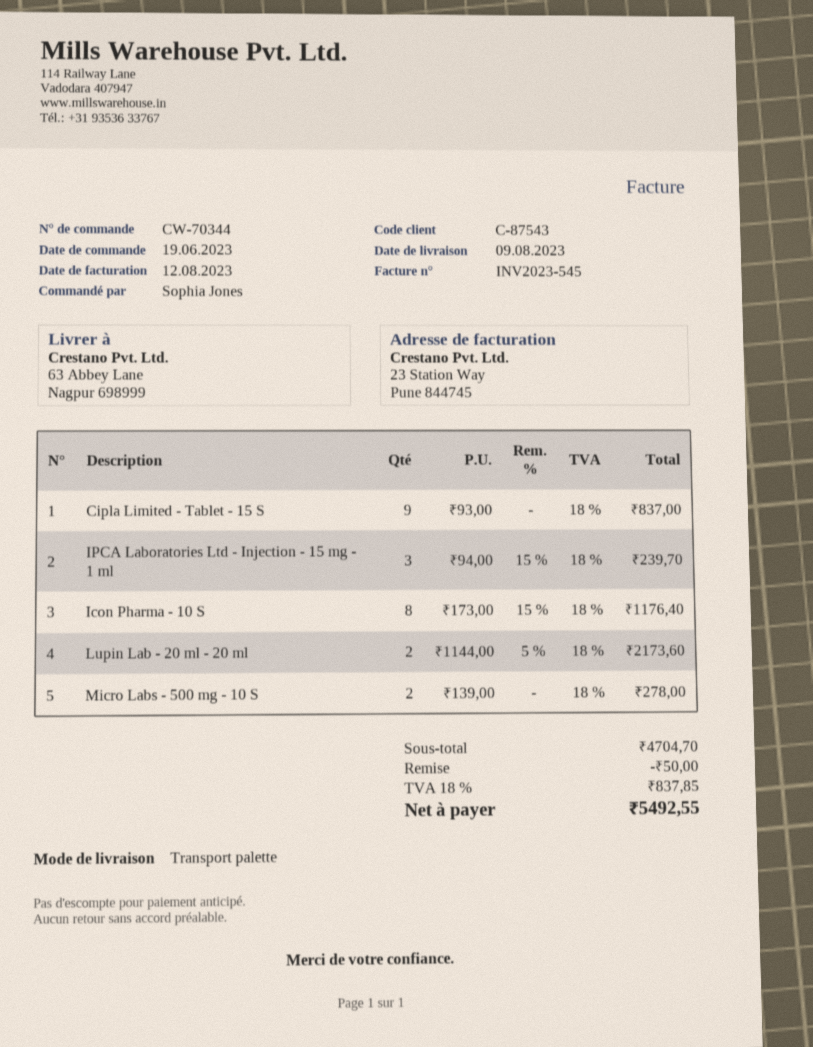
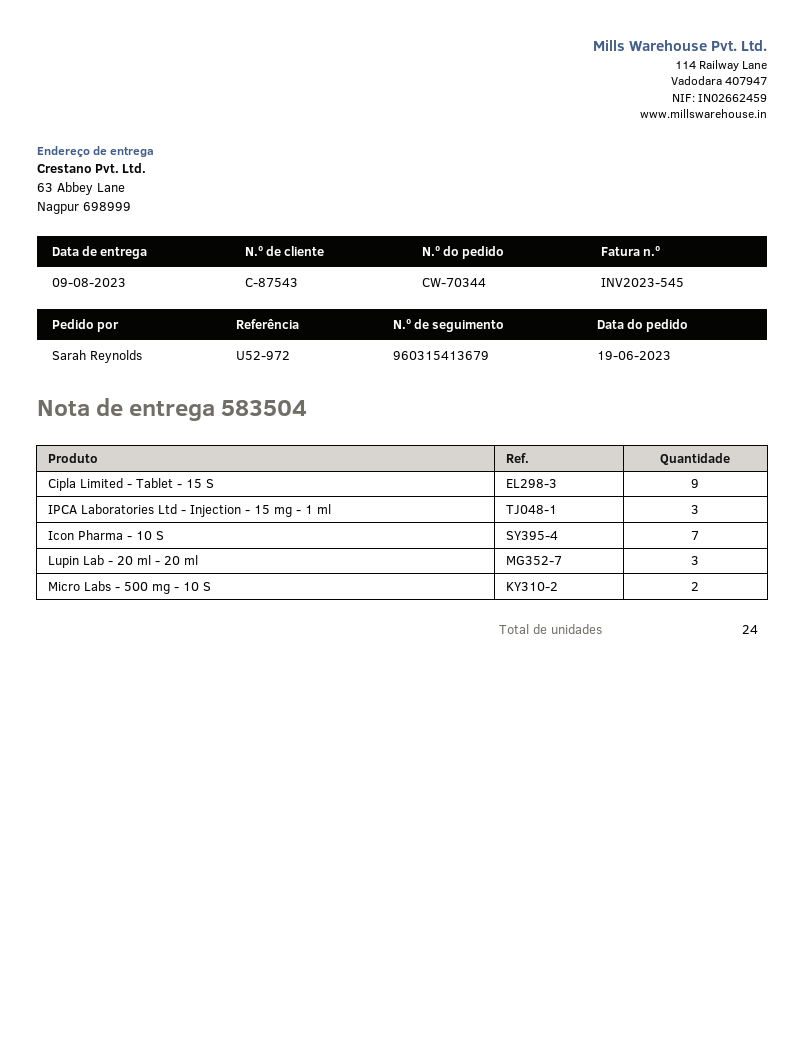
ordered by: Sophia Jones -> Sarah Reynolds
Icon Pharma - 10 S: 8 -> 7
Lupin Lab - 20 ml - 20 ml: 2 -> 3

